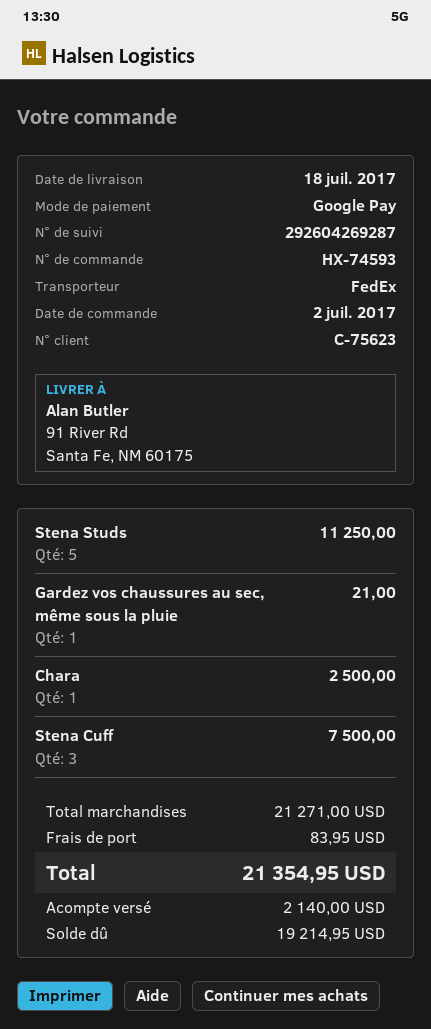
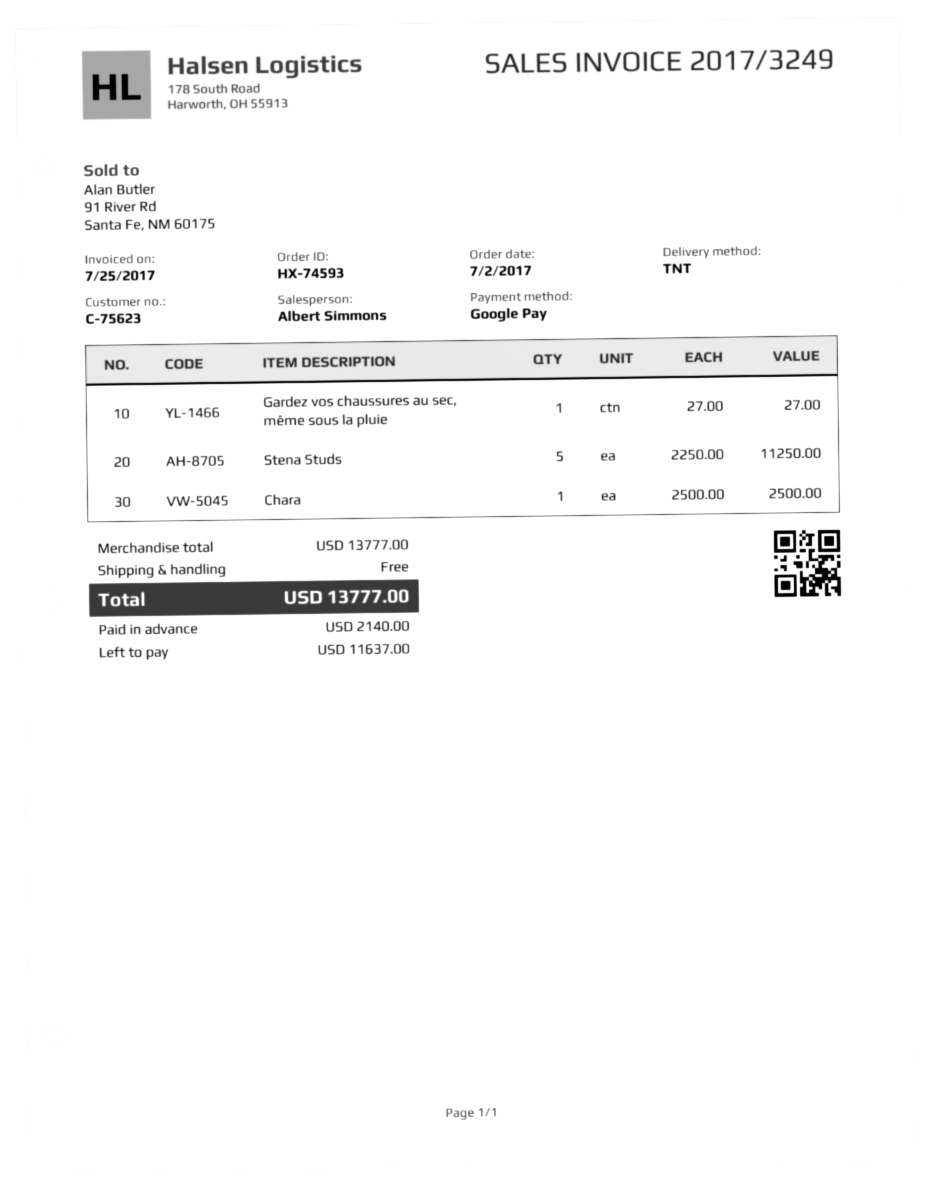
shipping method: FedEx -> TNT
Gardez vos chaussures au sec, même sous la pluie: 1 for 21.00 -> 1 for 27.00
Stena Cuff: 3 for 7500.00 -> none
subtotal: 21271.00 -> 13777.00
shipping: 83.95 -> 0.00
total: 21354.95 -> 13777.00
balance: 19214.95 -> 11637.00

